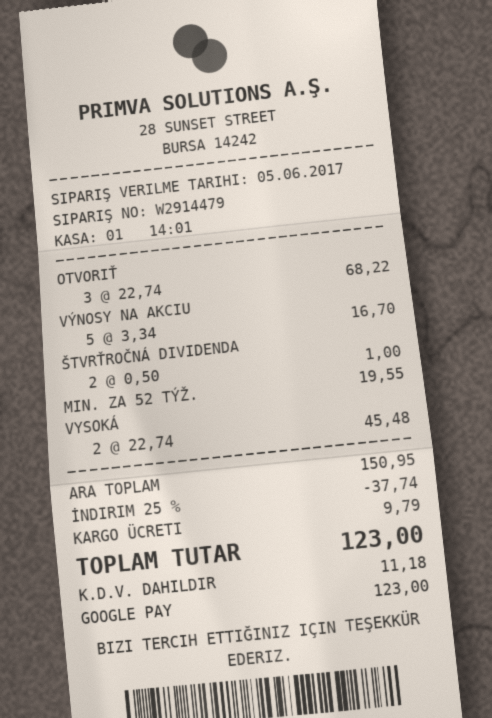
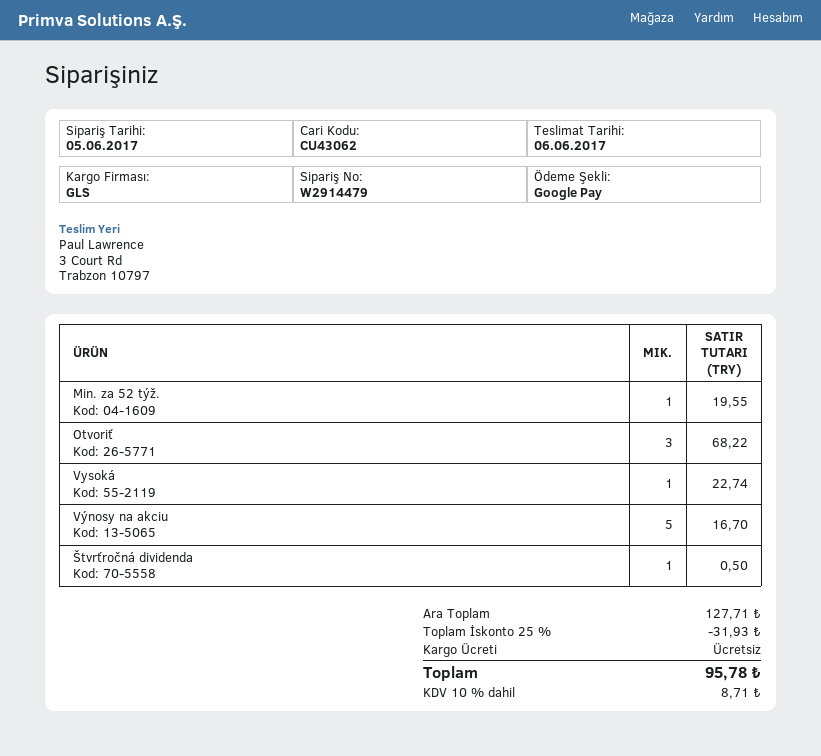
ŠTVRŤROČNÁ DIVIDENDA: 2 for 1.00 -> 1 for 0.50
VYSOKÁ: 2 for 45.48 -> 1 for 22.74
subtotal: 150.95 -> 127.71
discount: 25% = 37.74 -> 25% = 31.93
shipping: 9.79 -> 0.00
tax: 11.18 -> 8.71
total: 123.00 -> 95.78

